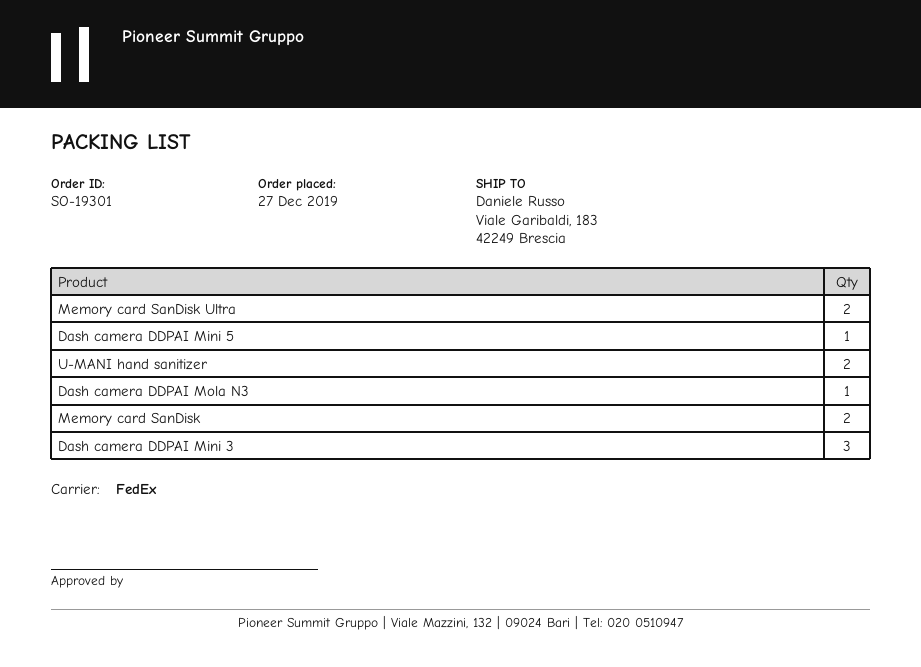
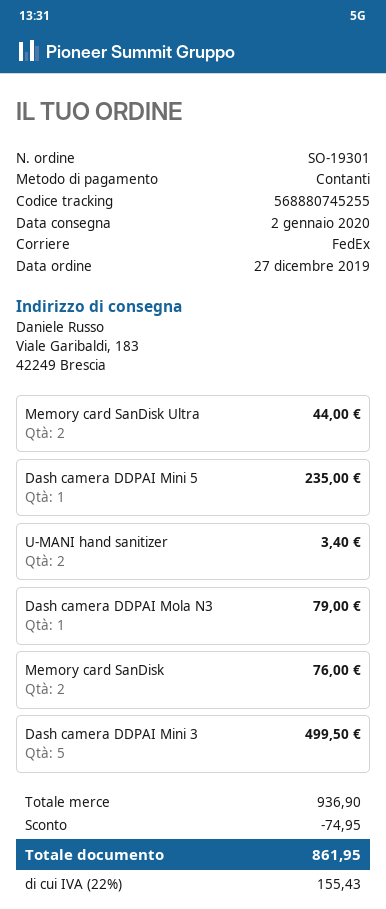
Dash camera DDPAI Mini 3: 3 -> 5

